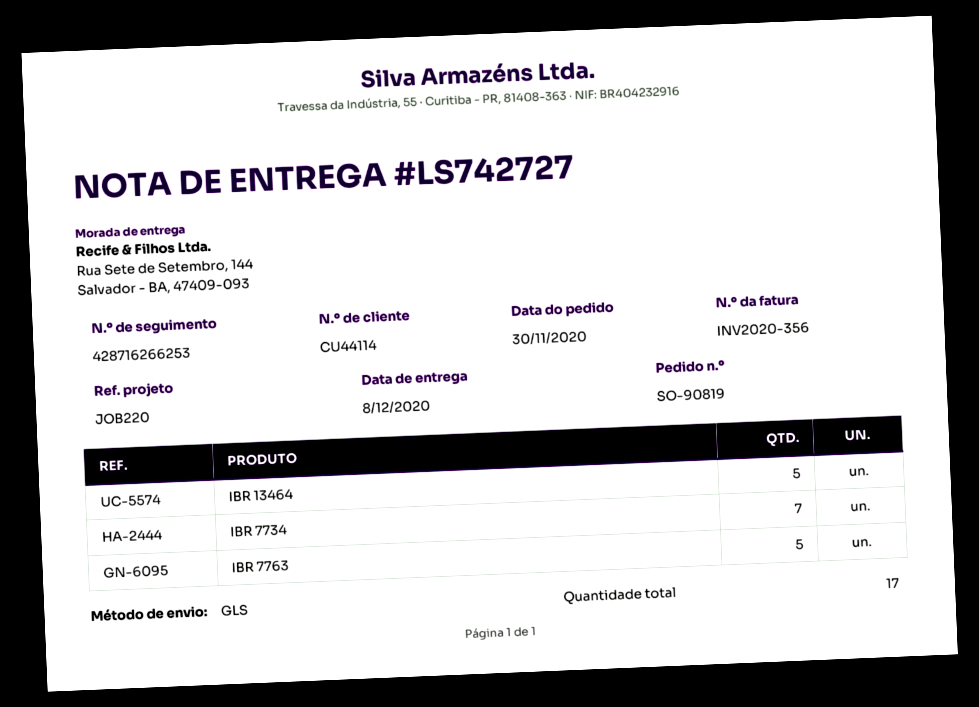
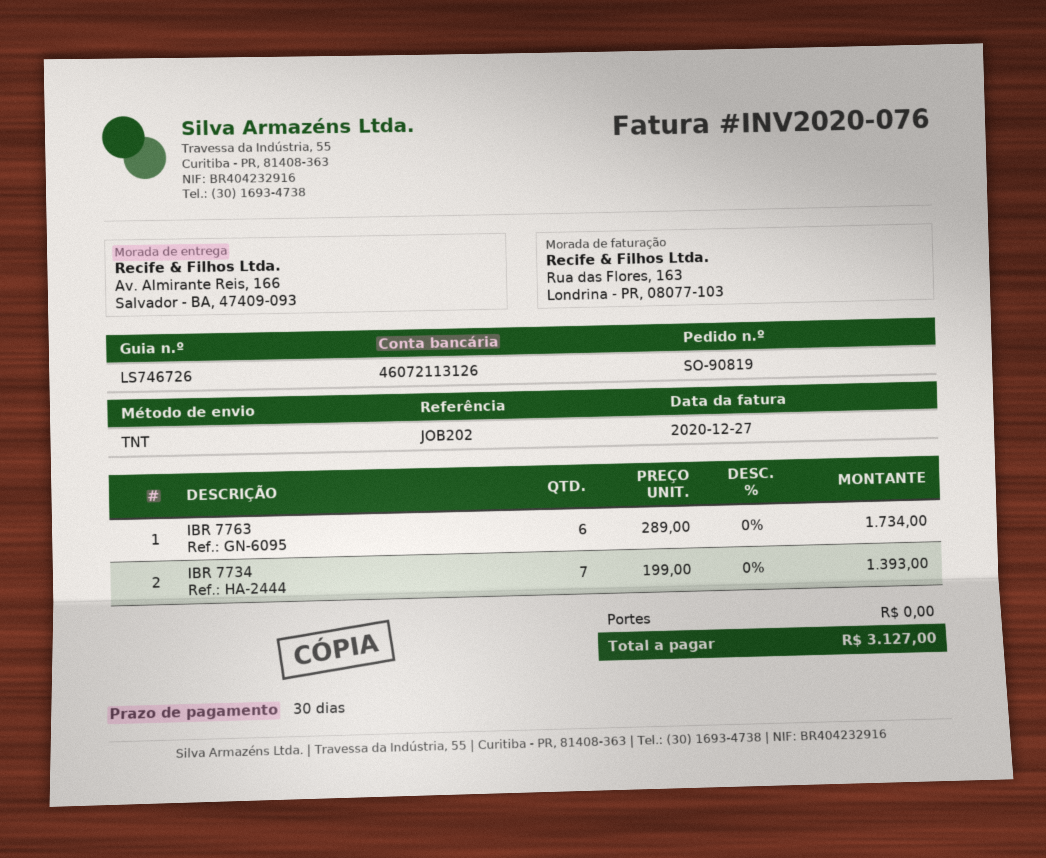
delivery note number: LS742727 -> LS746726
invoice number: INV2020-356 -> INV2020-076
reference: JOB220 -> JOB202
shipping method: GLS -> TNT
ship to: Rua Sete de Setembro, 144, Salvador - BA, 47409-093 -> Av. Almirante Reis, 166, Salvador - BA, 47409-093
IBR 13464: 5 -> none
IBR 7763: 5 -> 6

